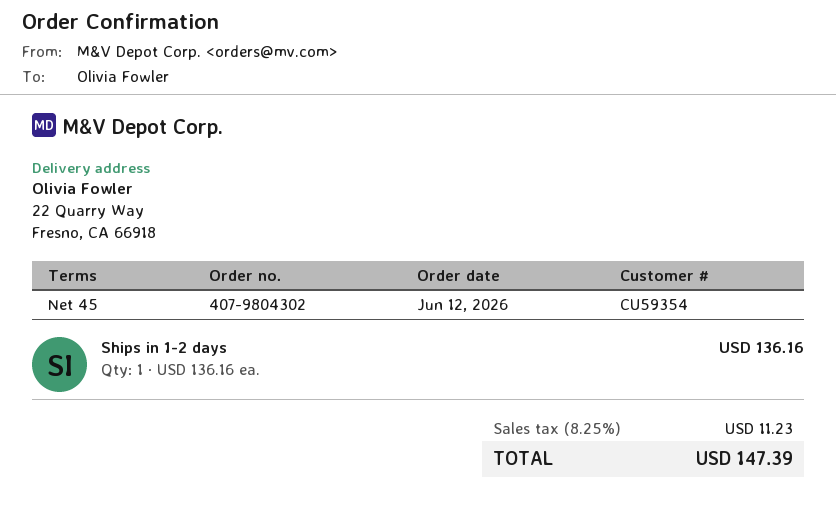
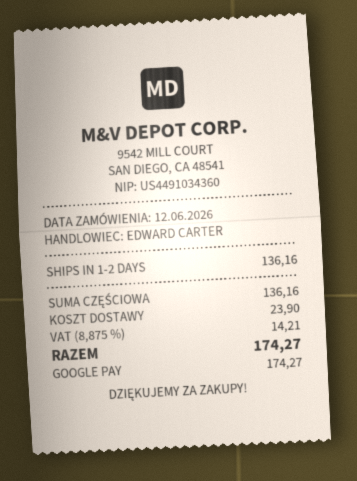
shipping: none -> 23.90
tax: 8.25% = 11.23 -> 8.875% = 14.21
total: 147.39 -> 174.27

